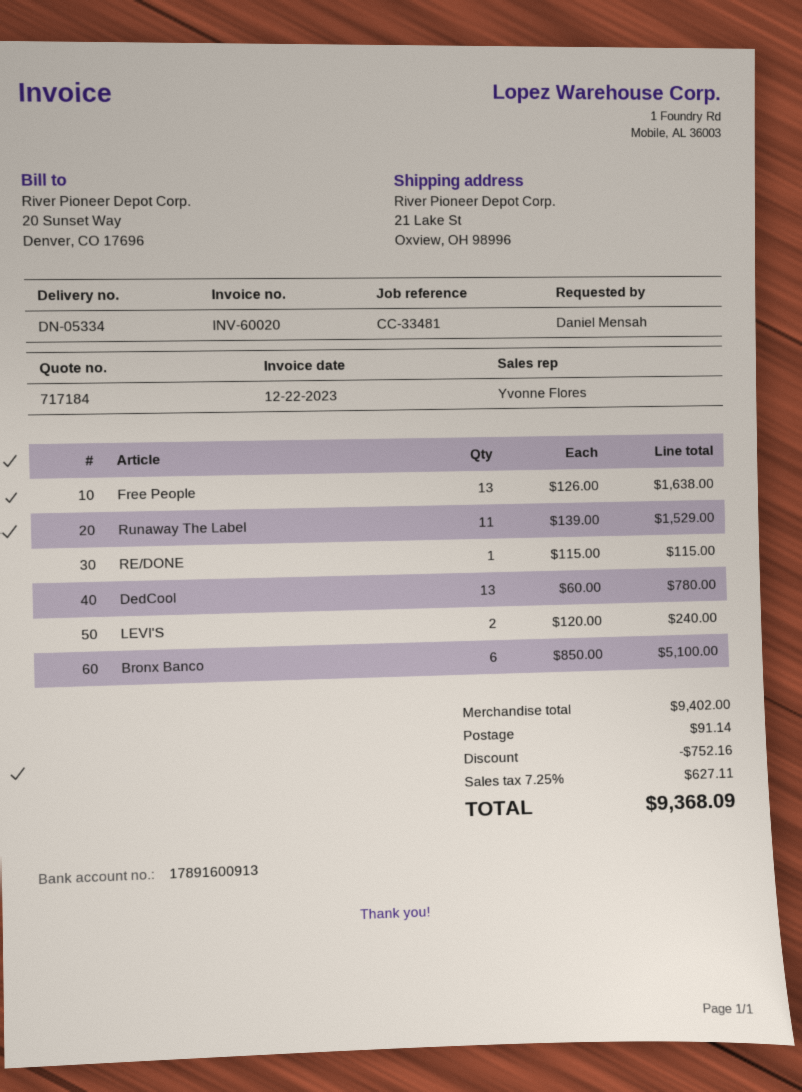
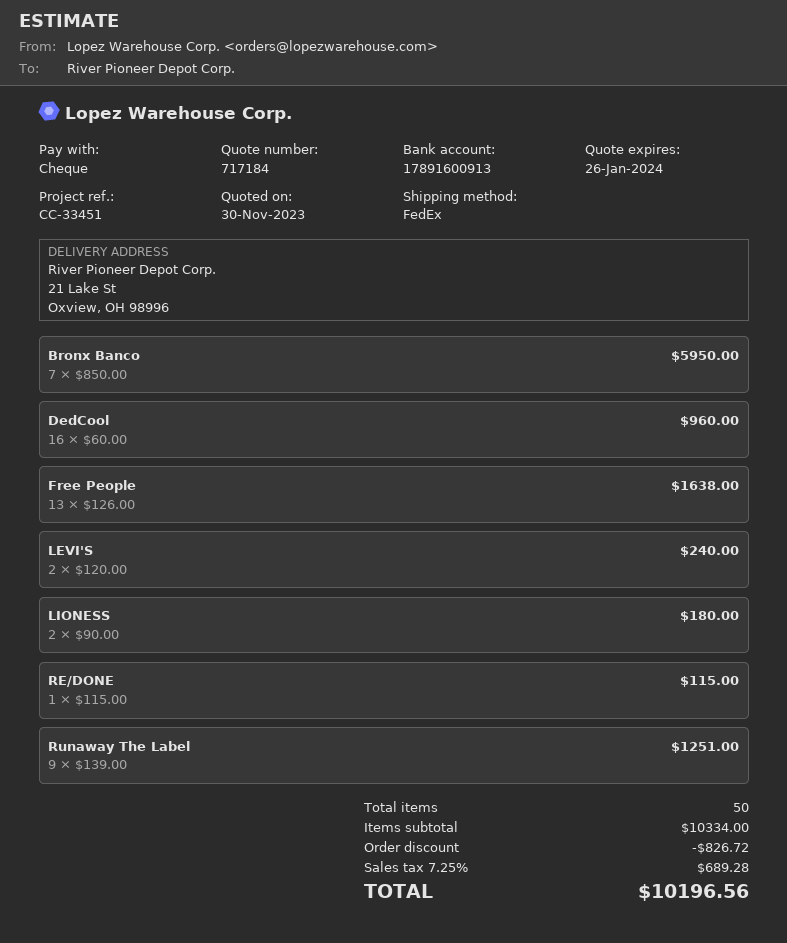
reference: CC-33481 -> CC-33451
Runaway The Label: 11 x 139.00 = 1529.00 -> 9 x 139.00 = 1251.00
DedCool: 13 x 60.00 = 780.00 -> 16 x 60.00 = 960.00
Bronx Banco: 6 x 850.00 = 5100.00 -> 7 x 850.00 = 5950.00
LIONESS: none -> 2 x 90.00 = 180.00
subtotal: 9402.00 -> 10334.00
discount: 752.16 -> 826.72
shipping: 91.14 -> none
tax: 7.25% = 627.11 -> 7.25% = 689.28
total: 9368.09 -> 10196.56

